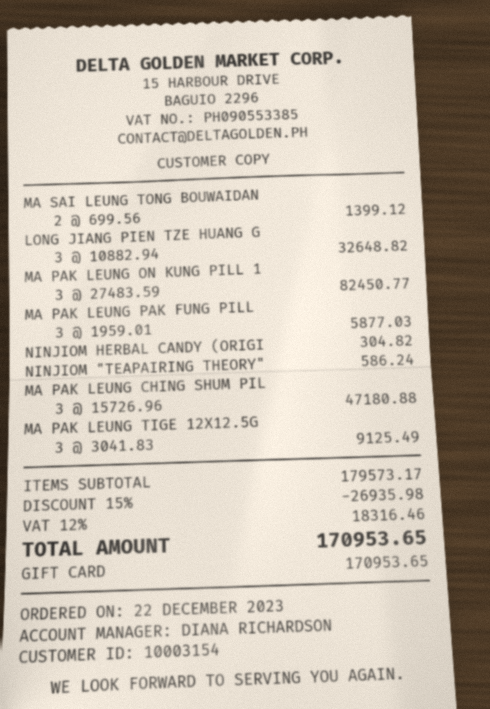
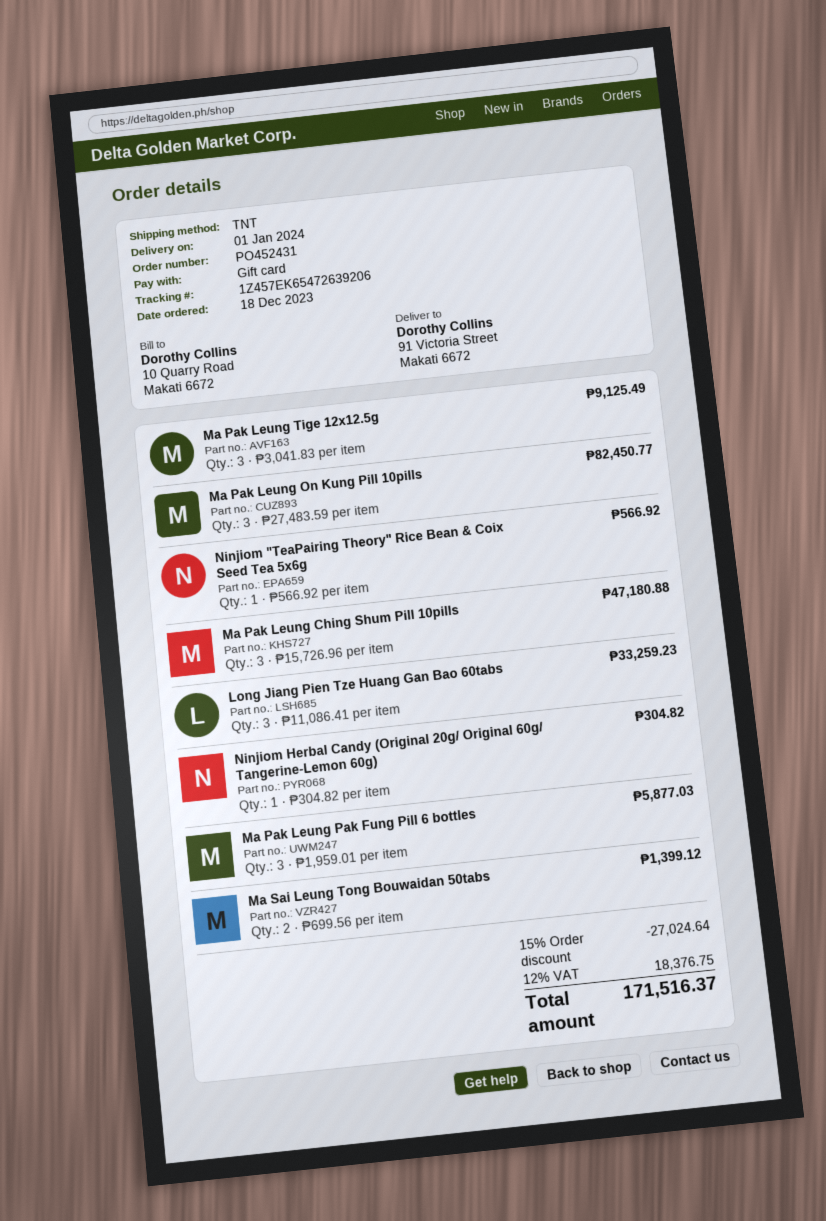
order date: 2023-12-22 -> 2023-12-18
LONG JIANG PIEN TZE HUANG G: 3 x 10882.94 = 32648.82 -> 3 x 11086.41 = 33259.23
NINJIOM "TEAPAIRING THEORY": 1 x 586.24 = 586.24 -> 1 x 566.92 = 566.92
discount: 15% = 26935.98 -> 15% = 27024.64
tax: 12% = 18316.46 -> 12% = 18376.75
total: 170953.65 -> 171516.37

